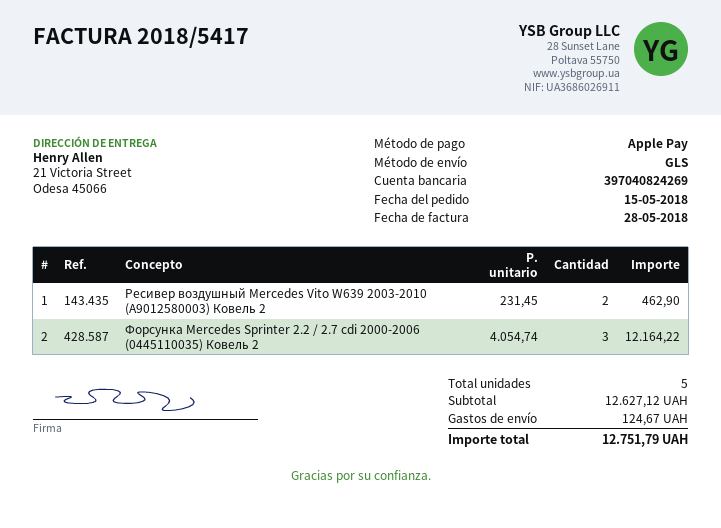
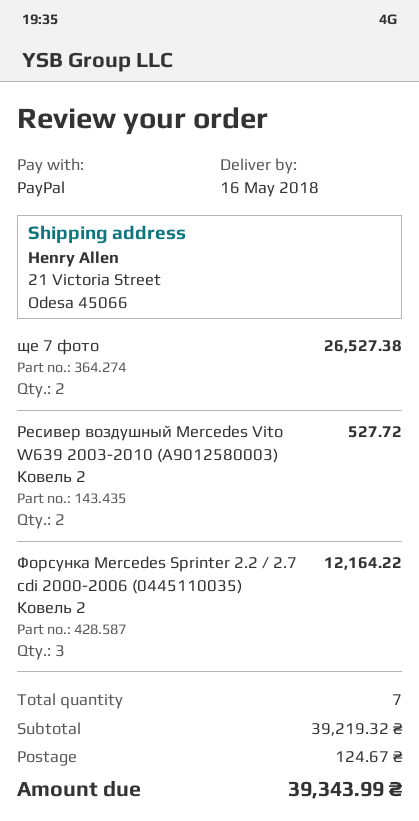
payment method: Apple Pay -> PayPal
Ресивер воздушный Mercedes Vito W639 2003-2010 (A9012580003) Ковель 2: 2 for 462.90 -> 2 for 527.72
ще 7 фото: none -> 2 for 26527.38
total quantity: 5 -> 7
subtotal: 12627.12 -> 39219.32
total: 12751.79 -> 39343.99

